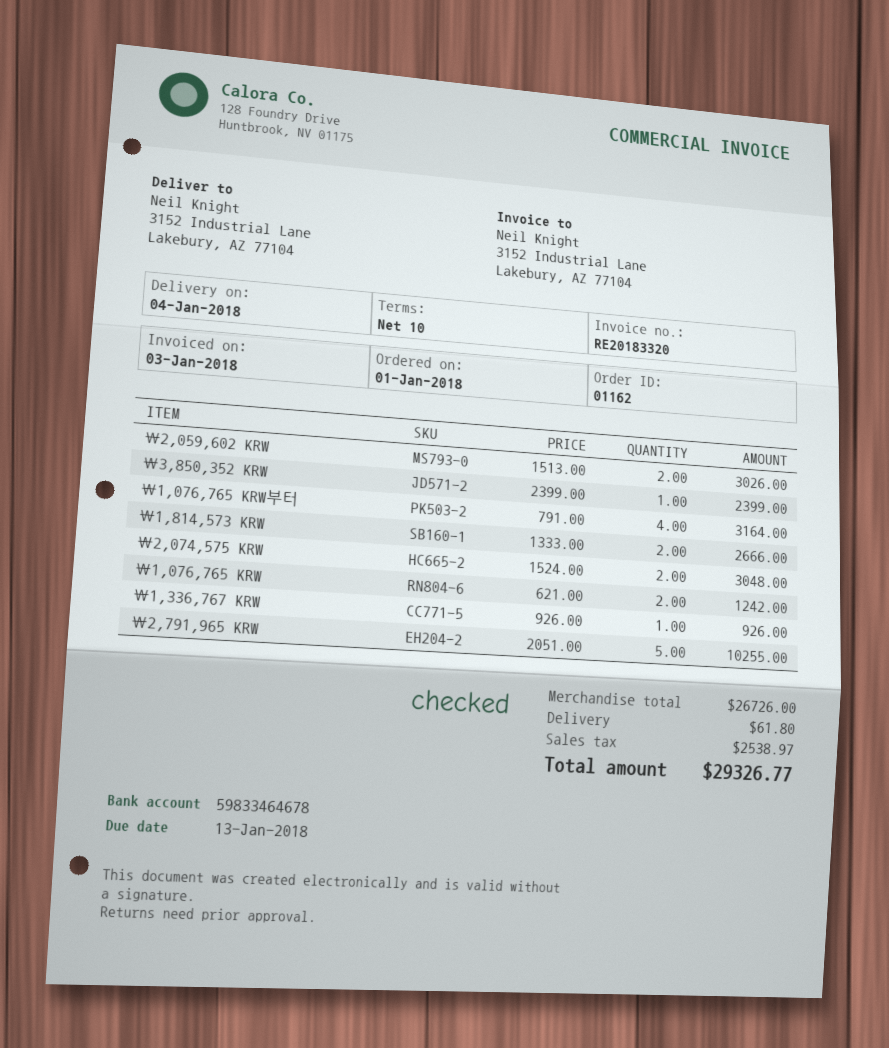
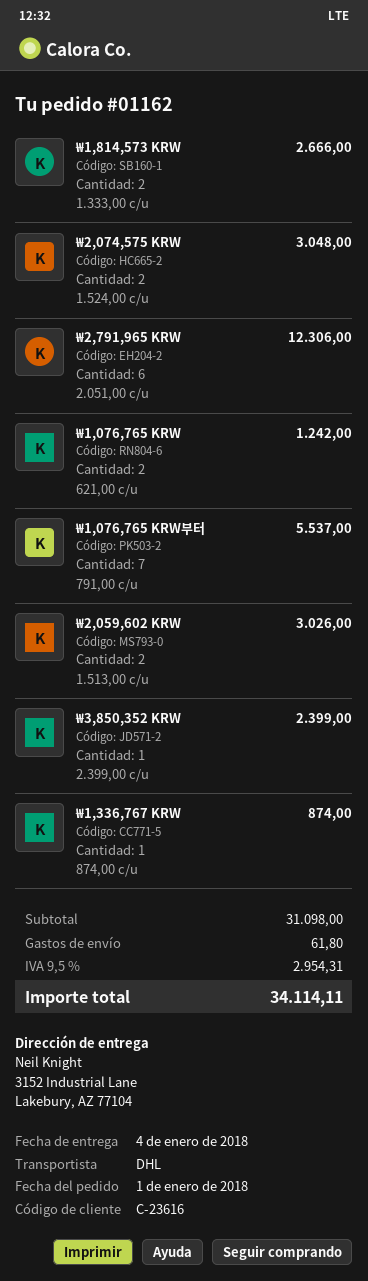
₩1,076,765 KRW부터: 4 x 791.00 = 3164.00 -> 7 x 791.00 = 5537.00
₩1,336,767 KRW: 1 x 926.00 = 926.00 -> 1 x 874.00 = 874.00
₩2,791,965 KRW: 5 x 2051.00 = 10255.00 -> 6 x 2051.00 = 12306.00
subtotal: 26726.00 -> 31098.00
tax: 2538.97 -> 2954.31
total: 29326.77 -> 34114.11

